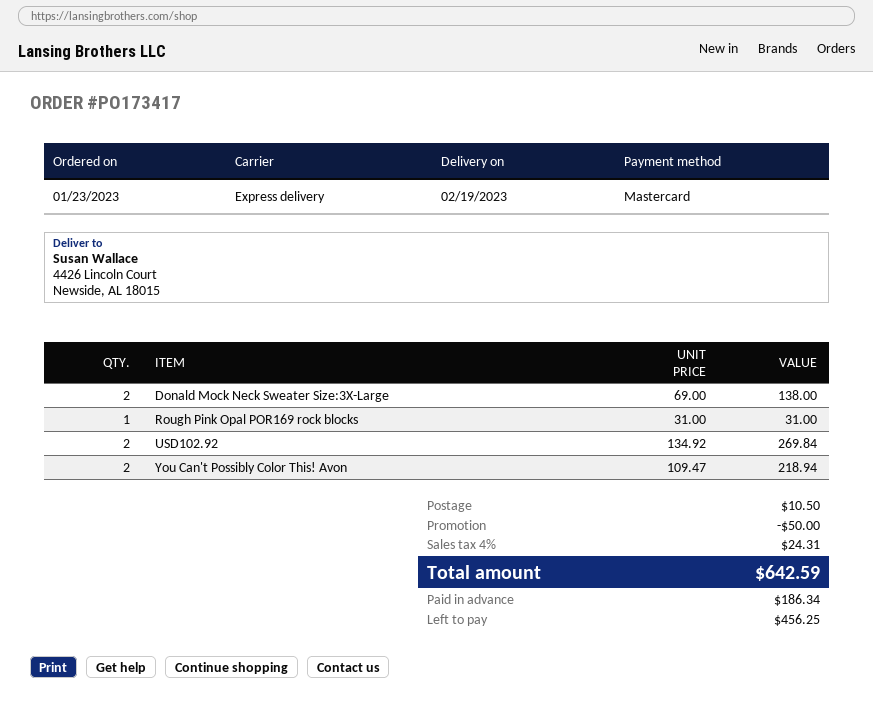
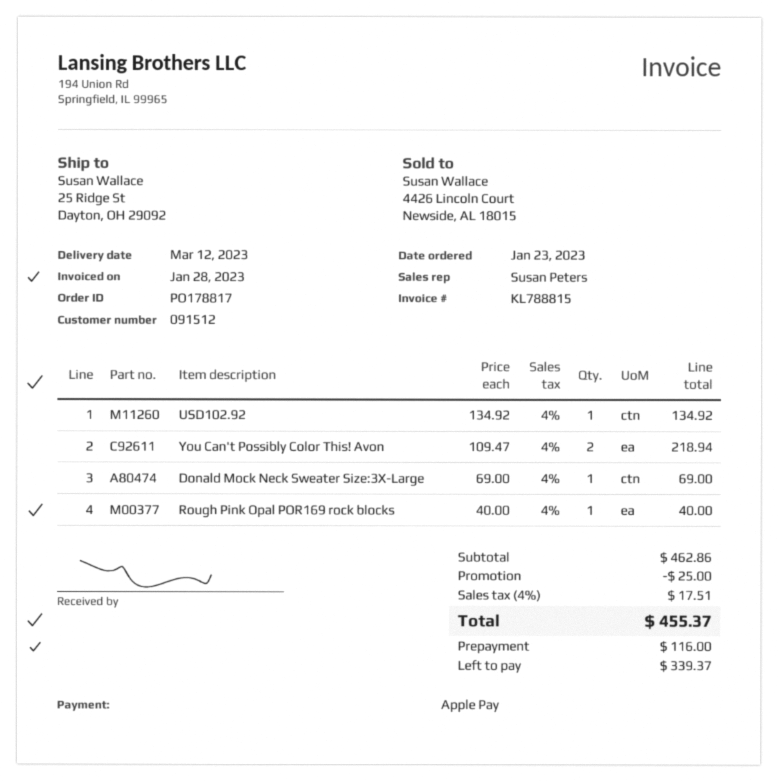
order number: PO173417 -> PO178817
delivery date: 2023-02-19 -> 2023-03-12
payment method: Mastercard -> Apple Pay
ship to: 4426 Lincoln Court, Newside, AL 18015 -> 25 Ridge St, Dayton, OH 29092
Donald Mock Neck Sweater Size:3X-Large: 2 x 69.00 = 138.00 -> 1 x 69.00 = 69.00
Rough Pink Opal POR169 rock blocks: 1 x 31.00 = 31.00 -> 1 x 40.00 = 40.00
USD102.92: 2 x 134.92 = 269.84 -> 1 x 134.92 = 134.92
discount: 50.00 -> 25.00
shipping: 10.50 -> none
tax: 4% = 24.31 -> 4% = 17.51
total: 642.59 -> 455.37
deposit: 186.34 -> 116.00
balance: 456.25 -> 339.37

